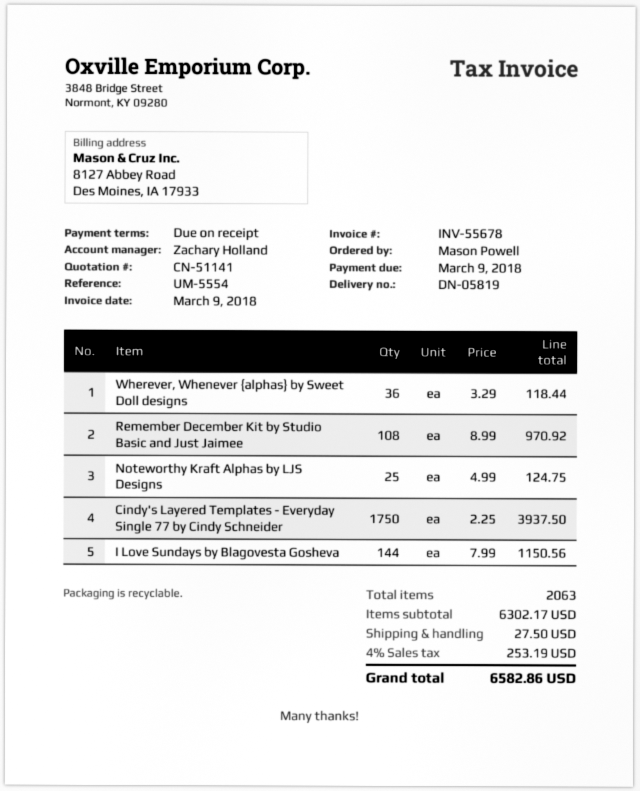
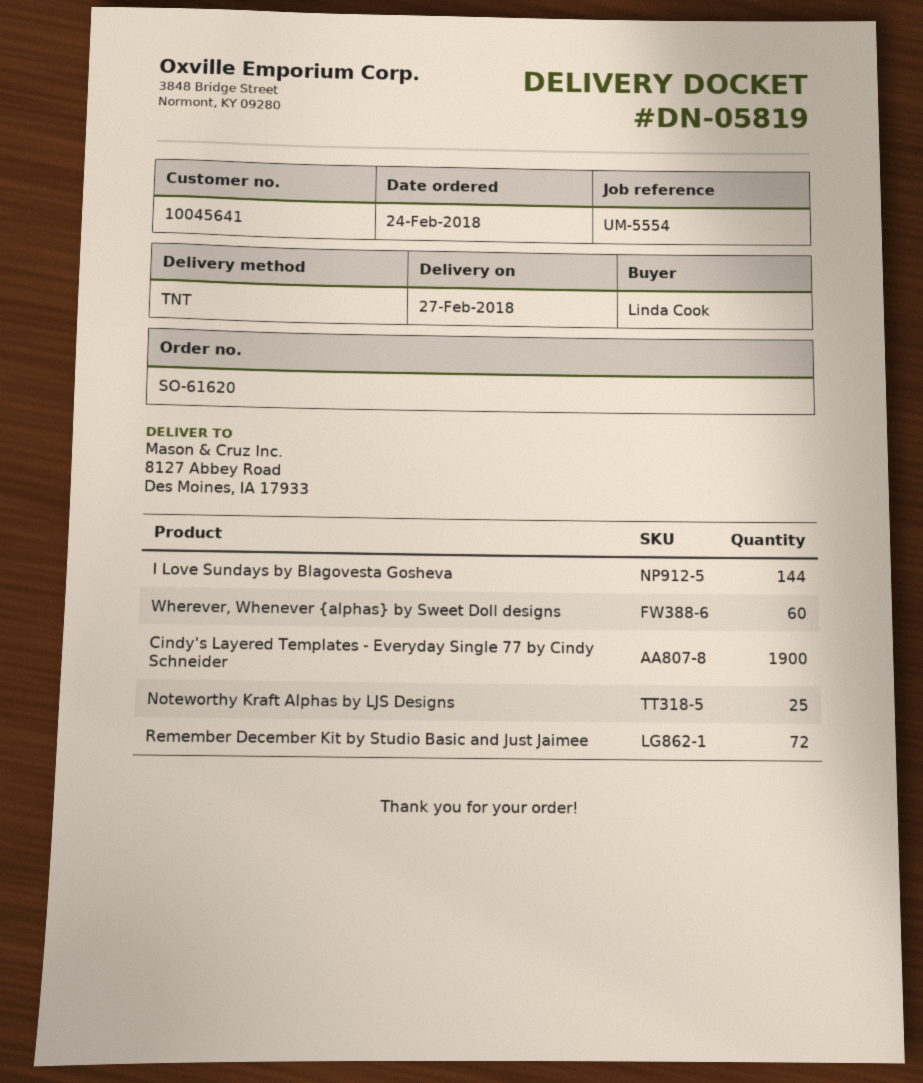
ordered by: Mason Powell -> Linda Cook
Wherever, Whenever {alphas} by Sweet Doll designs: 36 -> 60
Remember December Kit by Studio Basic and Just Jaimee: 108 -> 72
Cindy's Layered Templates - Everyday Single 77 by Cindy Schneider: 1750 -> 1900

